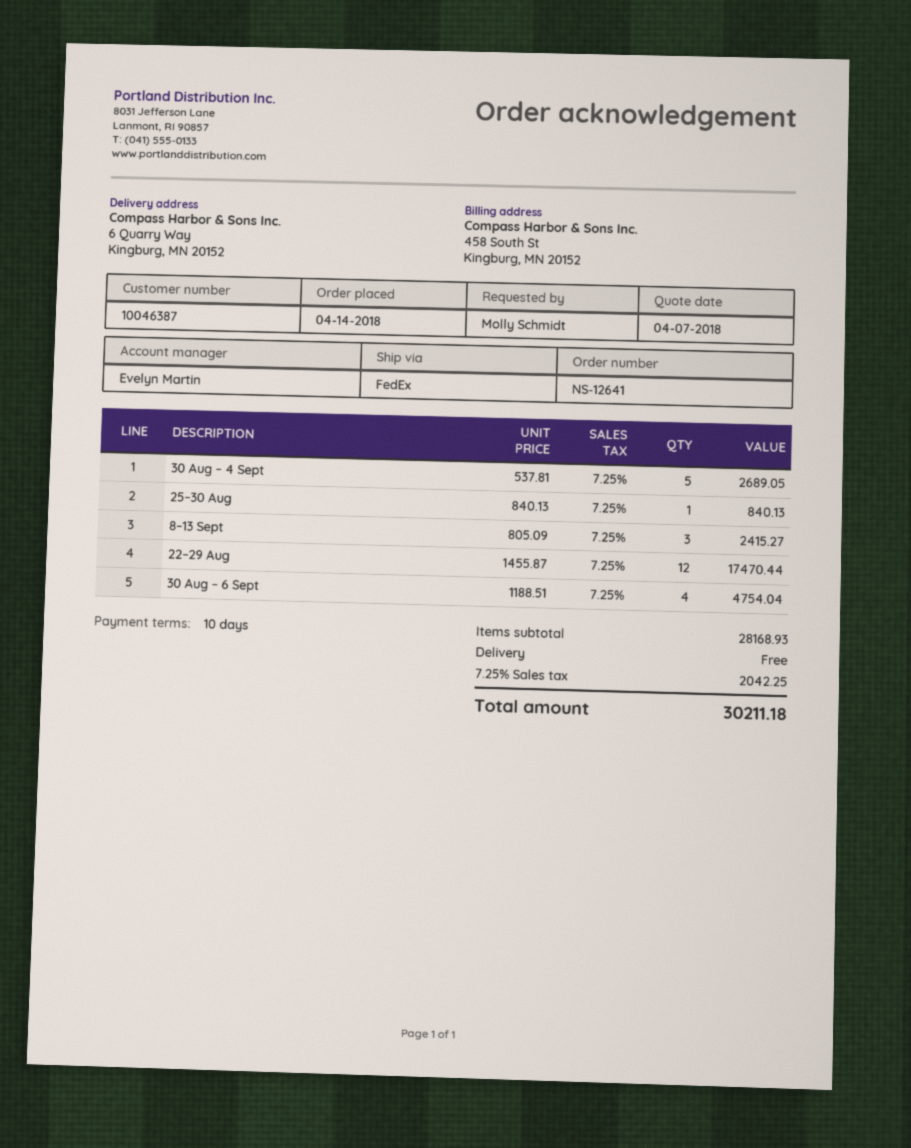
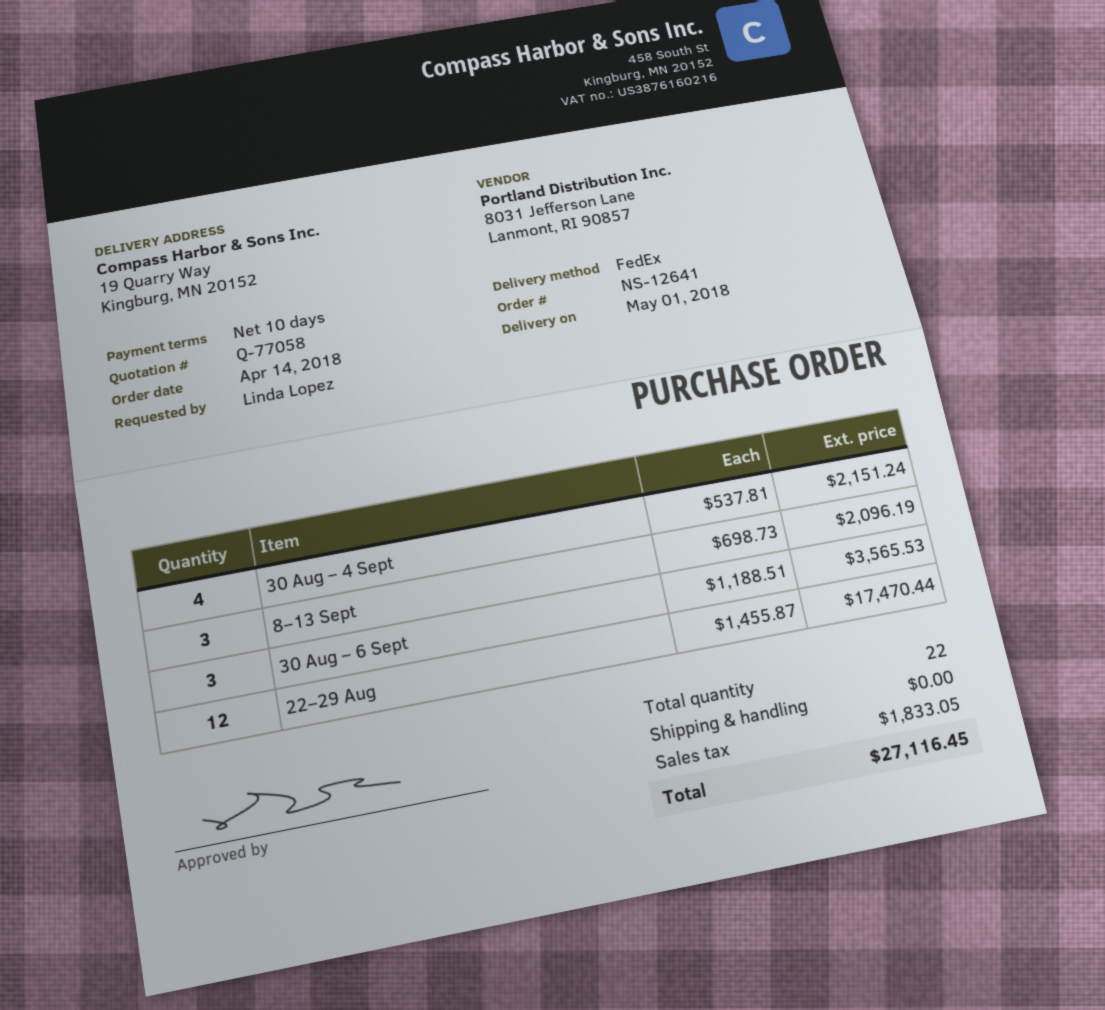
ordered by: Molly Schmidt -> Linda Lopez
ship to: 6 Quarry Way, Kingburg, MN 20152 -> 19 Quarry Way, Kingburg, MN 20152
30 Aug – 4 Sept: 5 x 537.81 = 2689.05 -> 4 x 537.81 = 2151.24
25–30 Aug: 1 x 840.13 = 840.13 -> none
8–13 Sept: 3 x 805.09 = 2415.27 -> 3 x 698.73 = 2096.19
30 Aug – 6 Sept: 4 x 1188.51 = 4754.04 -> 3 x 1188.51 = 3565.53
tax: 2042.25 -> 1833.05
total: 30211.18 -> 27116.45

